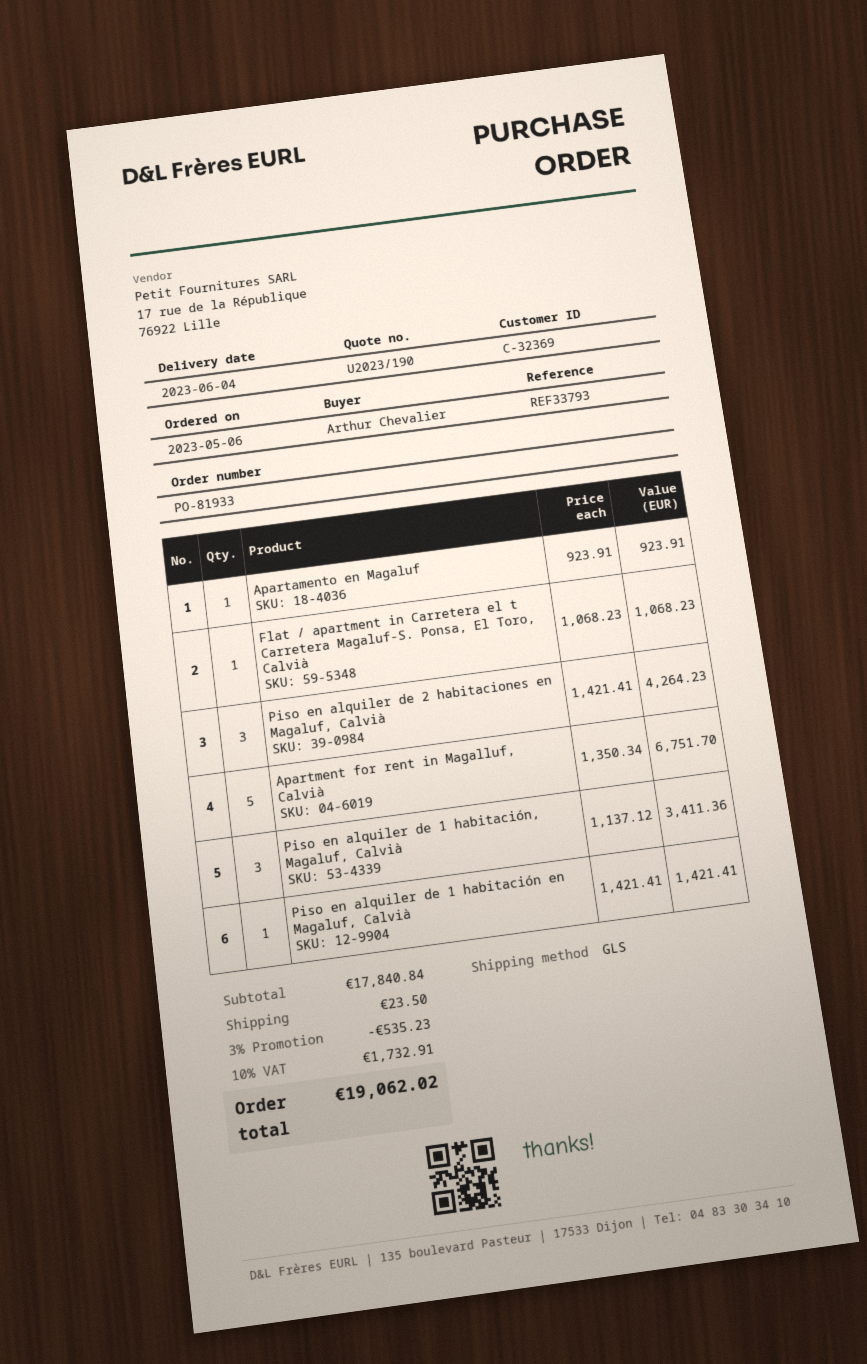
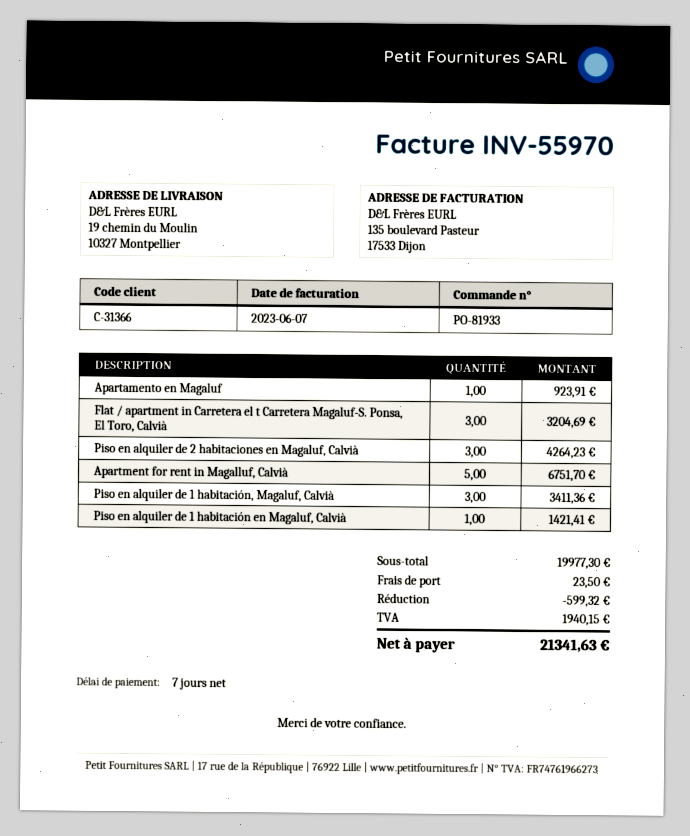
customer number: C-32369 -> C-31366
Flat / apartment in Carretera el t Carretera Magaluf-S. Ponsa, El Toro, Calvià: 1 for 1068.23 -> 3 for 3204.69
subtotal: 17840.84 -> 19977.30
discount: 535.23 -> 599.32
tax: 1732.91 -> 1940.15
total: 19062.02 -> 21341.63

